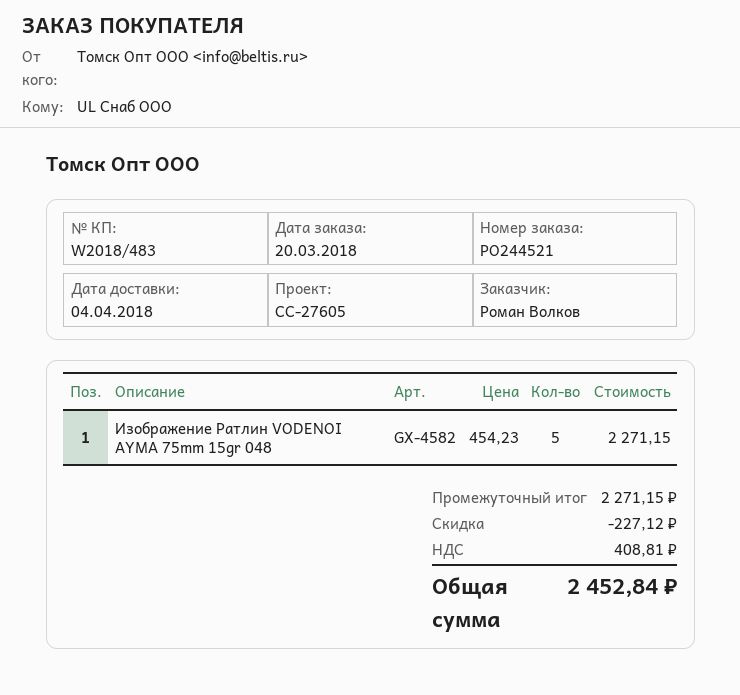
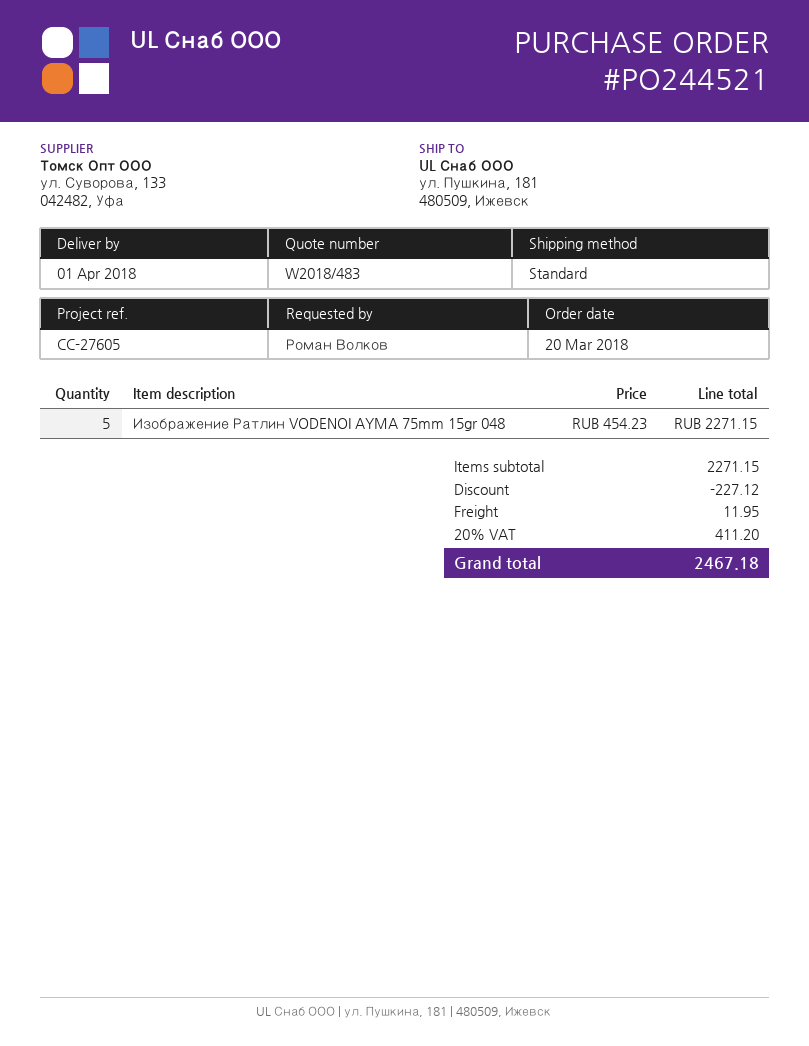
delivery date: 2018-04-04 -> 2018-04-01
shipping: none -> 11.95
tax: 408.81 -> 411.20
total: 2452.84 -> 2467.18

